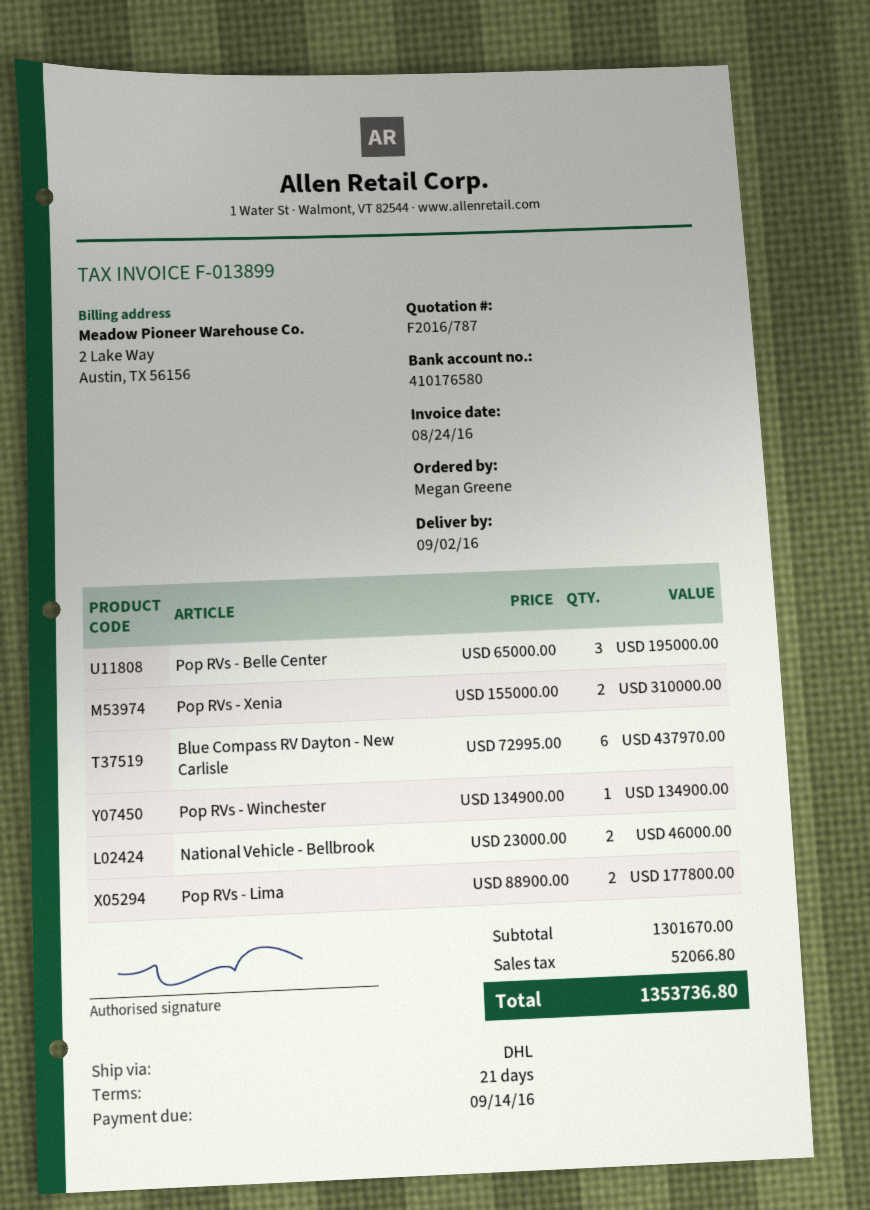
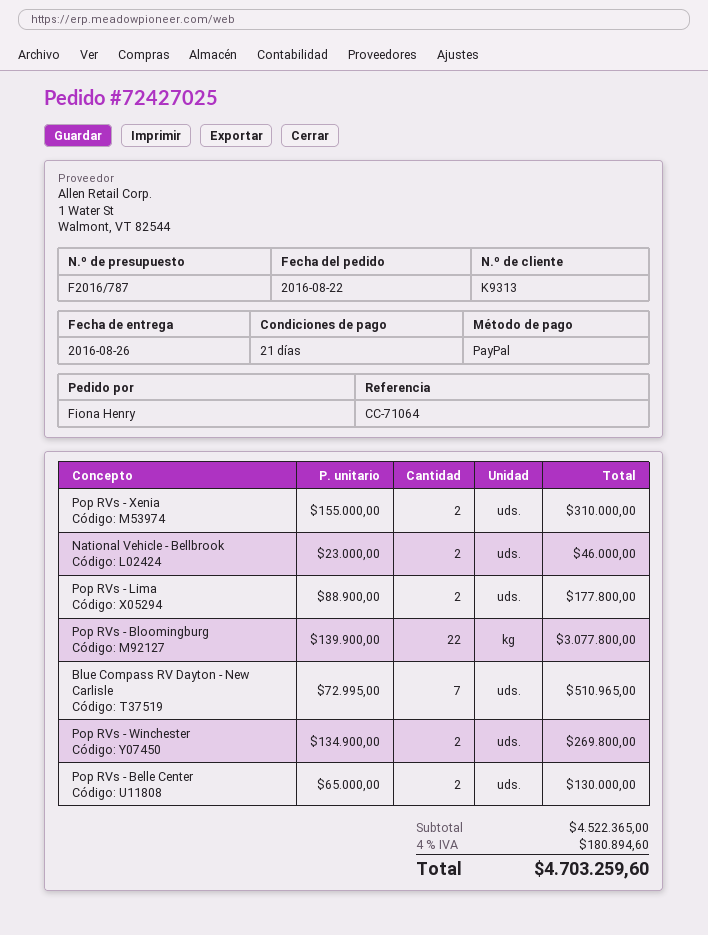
delivery date: 2016-09-02 -> 2016-08-26
ordered by: Megan Greene -> Fiona Henry
Pop RVs - Belle Center: 3 x 65000.00 = 195000.00 -> 2 x 65000.00 = 130000.00
Blue Compass RV Dayton - New Carlisle: 6 x 72995.00 = 437970.00 -> 7 x 72995.00 = 510965.00
Pop RVs - Winchester: 1 x 134900.00 = 134900.00 -> 2 x 134900.00 = 269800.00
Pop RVs - Bloomingburg: none -> 22 x 139900.00 = 3077800.00
subtotal: 1301670.00 -> 4522365.00
tax: 52066.80 -> 180894.60
total: 1353736.80 -> 4703259.60

